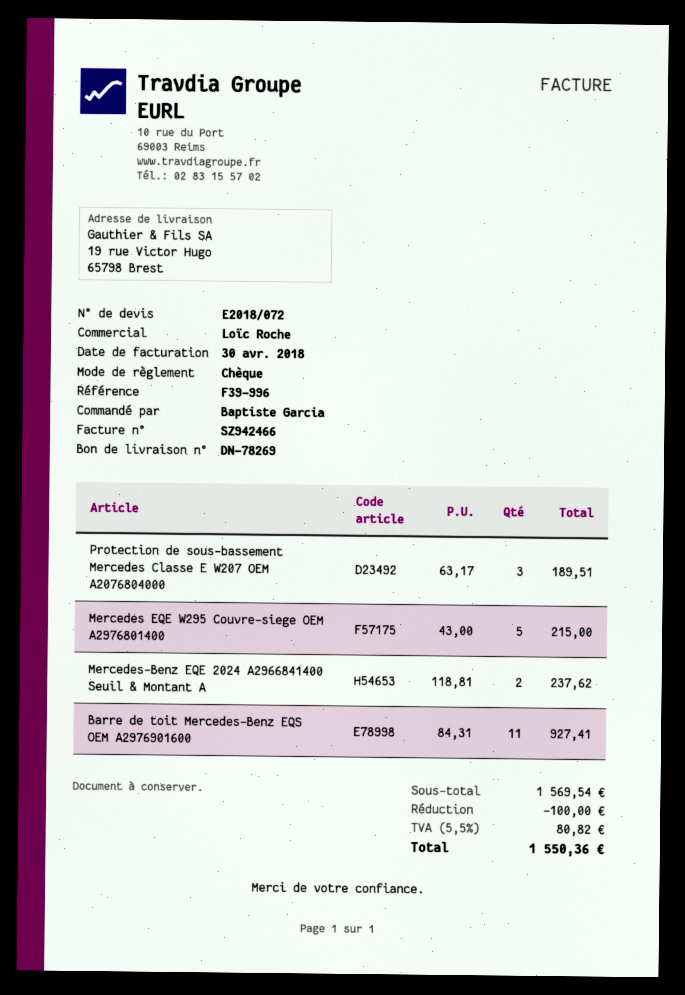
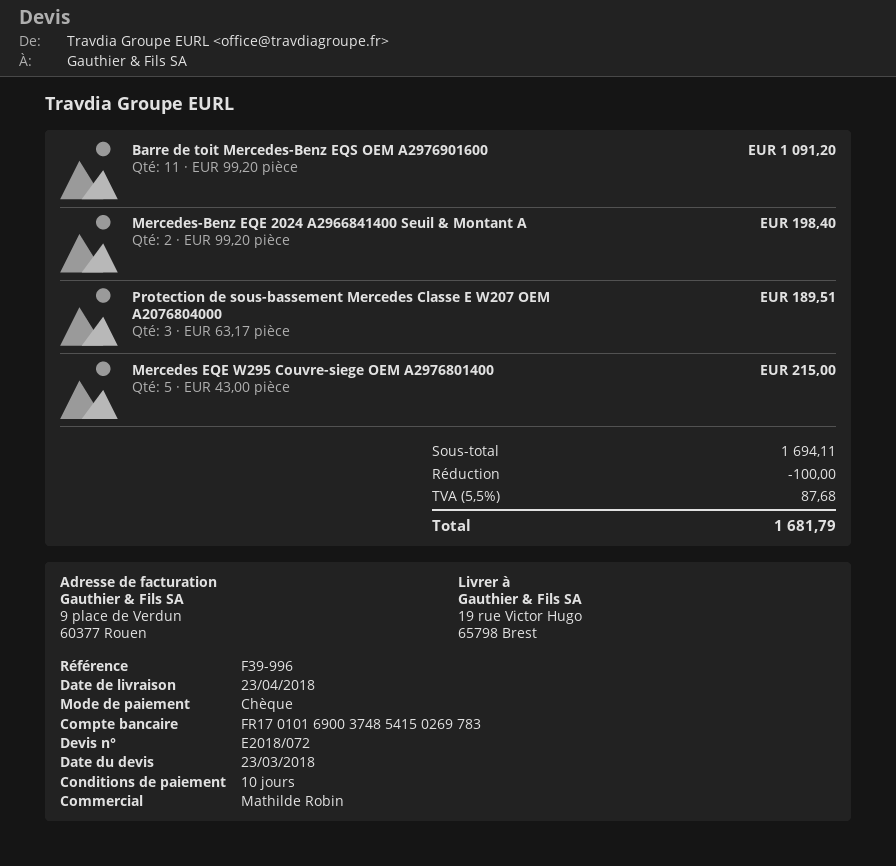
sales rep: Loïc Roche -> Mathilde Robin
Mercedes-Benz EQE 2024 A2966841400 Seuil & Montant A: 2 x 118.81 = 237.62 -> 2 x 99.20 = 198.40
Barre de toit Mercedes-Benz EQS OEM A2976901600: 11 x 84.31 = 927.41 -> 11 x 99.20 = 1091.20
subtotal: 1569.54 -> 1694.11
tax: 5.5% = 80.82 -> 5.5% = 87.68
total: 1550.36 -> 1681.79

